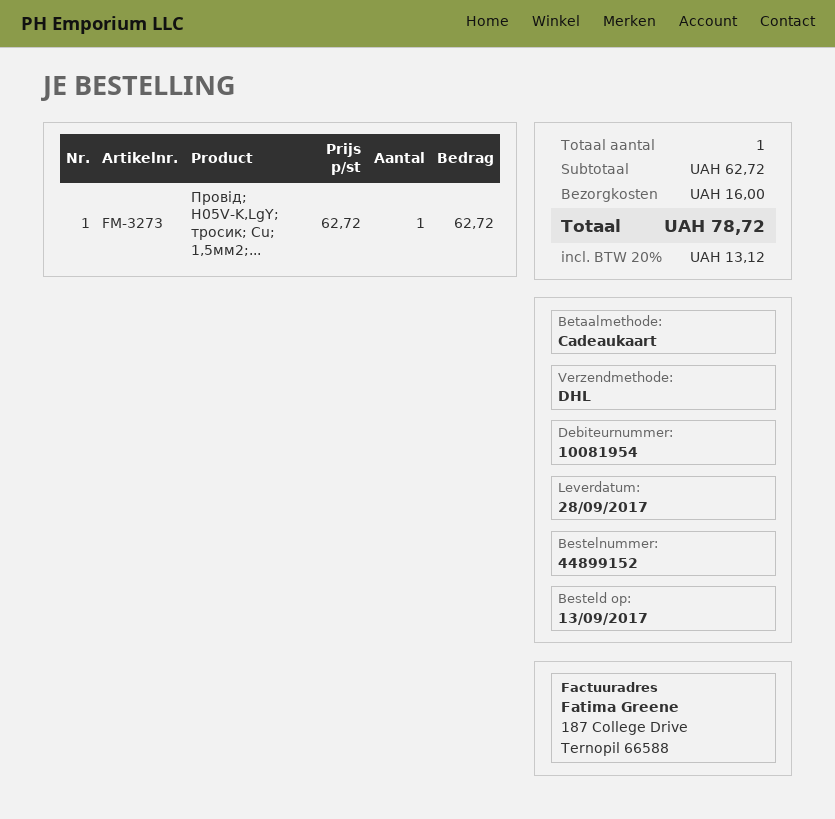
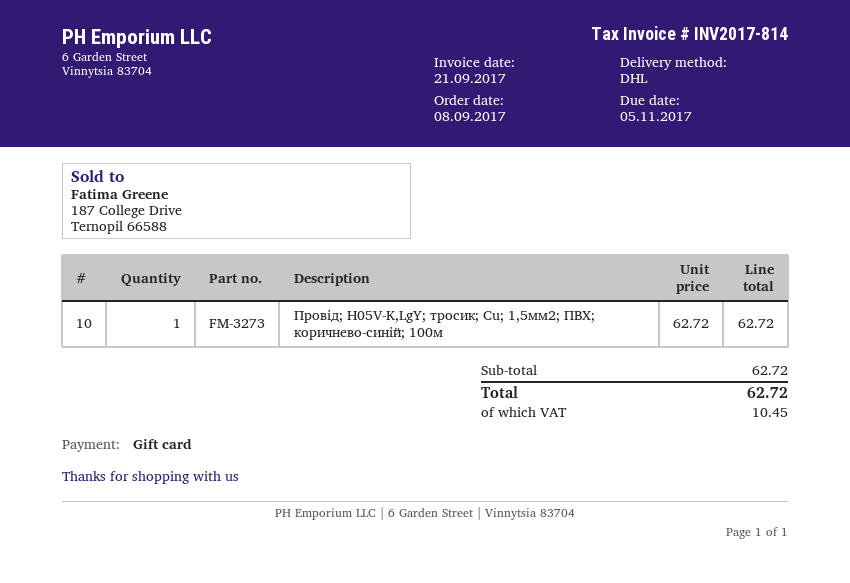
order date: 2017-09-13 -> 2017-09-08
shipping: 16.00 -> none
tax: 13.12 -> 10.45
total: 78.72 -> 62.72

